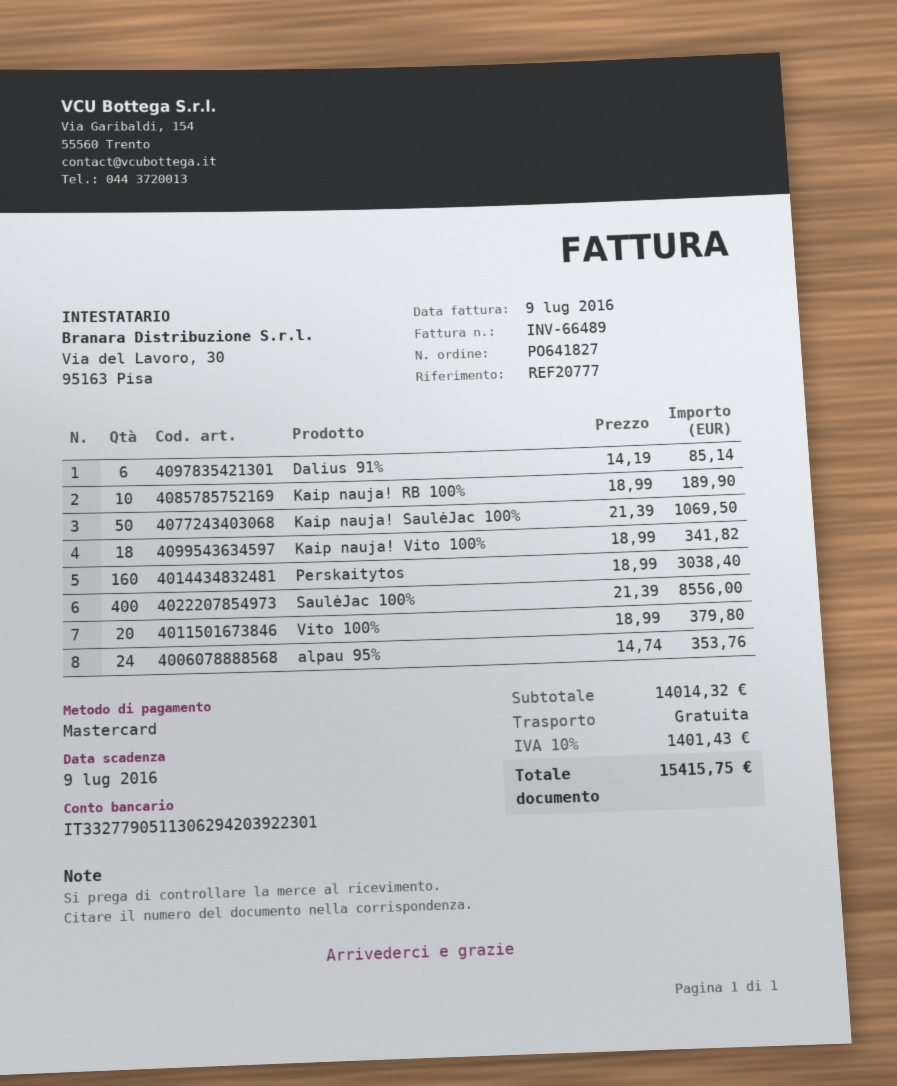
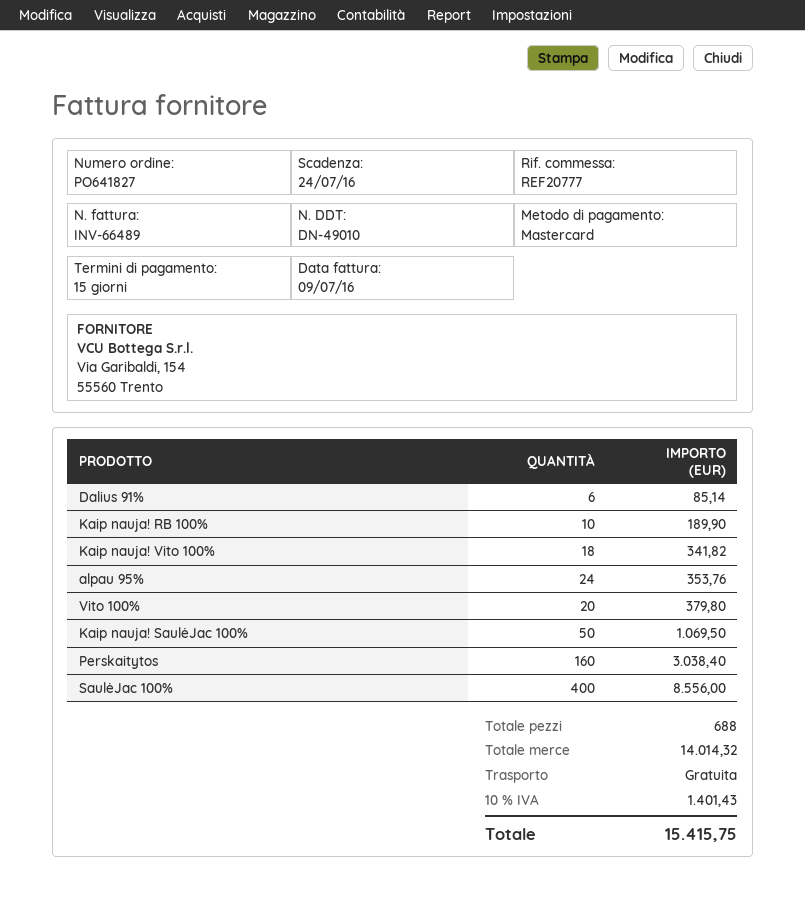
due date: 2016-07-09 -> 2016-07-24

